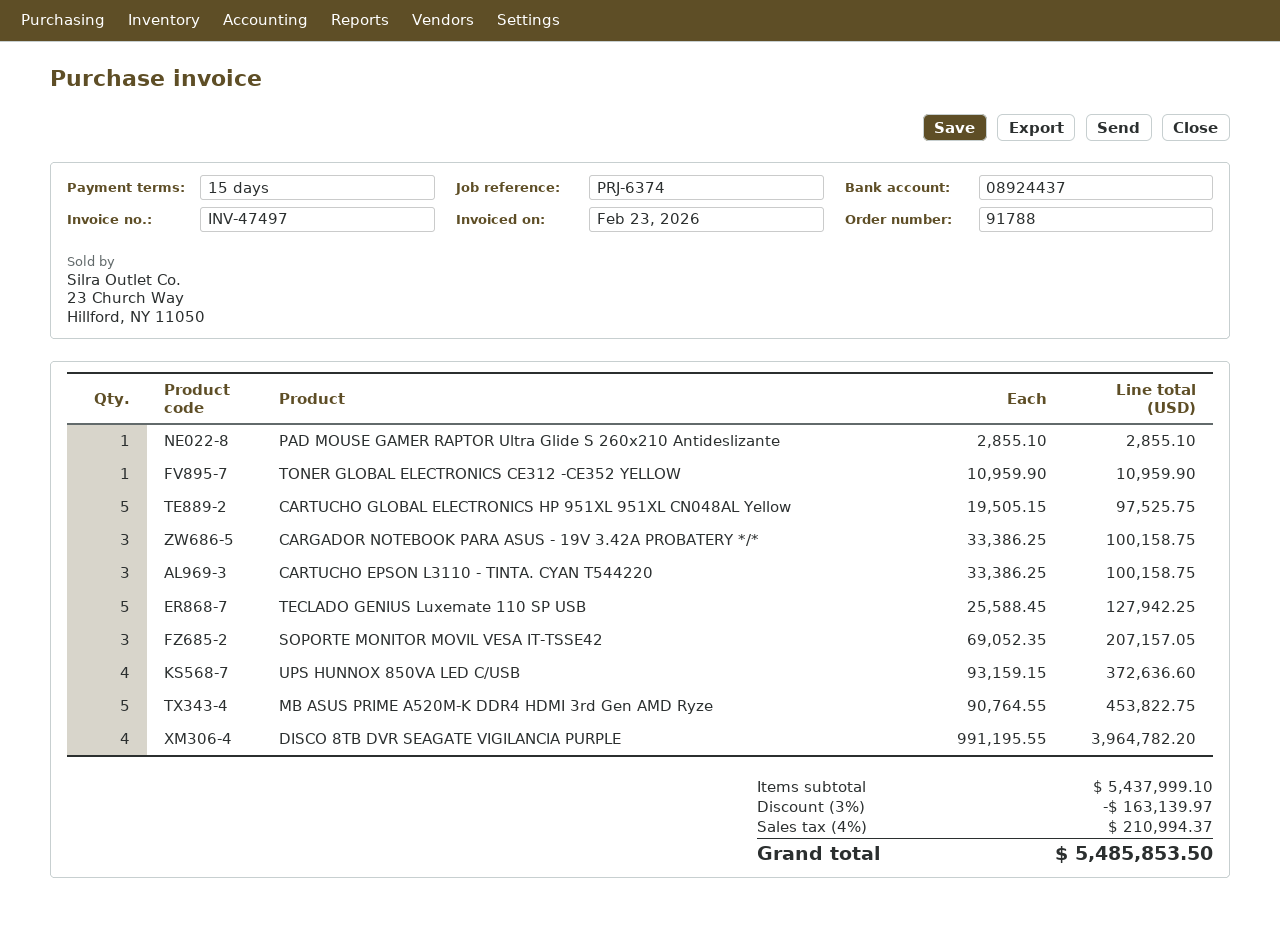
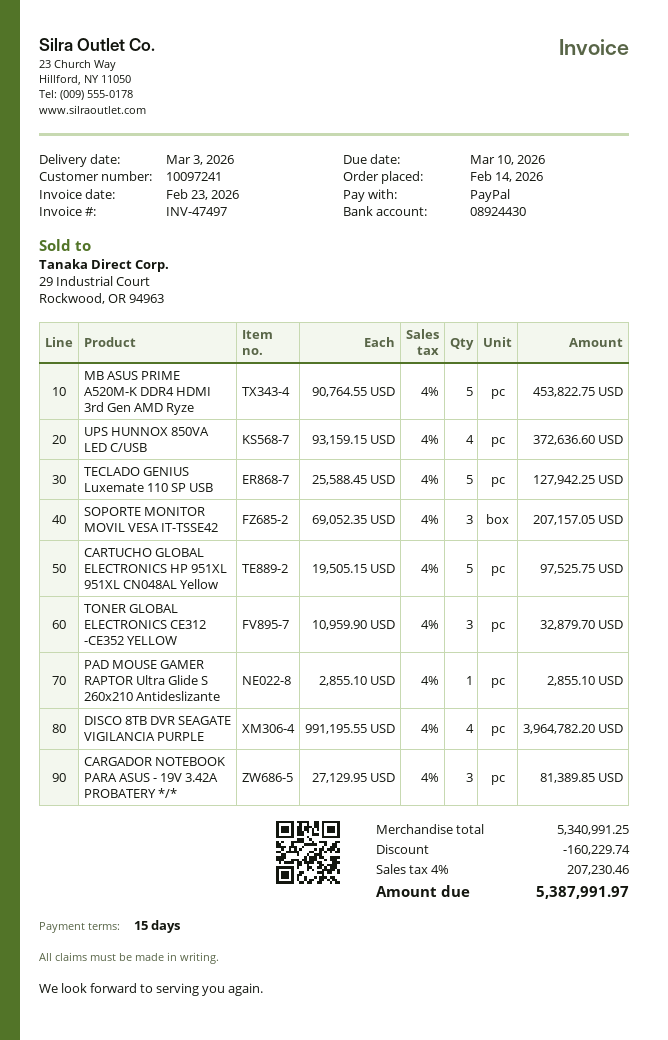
bank account: 08924437 -> 08924430
TONER GLOBAL ELECTRONICS CE312 -CE352 YELLOW: 1 x 10959.90 = 10959.90 -> 3 x 10959.90 = 32879.70
CARGADOR NOTEBOOK PARA ASUS - 19V 3.42A PROBATERY */*: 3 x 33386.25 = 100158.75 -> 3 x 27129.95 = 81389.85
CARTUCHO EPSON L3110 - TINTA. CYAN T544220: 3 x 33386.25 = 100158.75 -> none
subtotal: 5437999.10 -> 5340991.25
discount: 163139.97 -> 160229.74
tax: 4% = 210994.37 -> 4% = 207230.46
total: 5485853.50 -> 5387991.97

